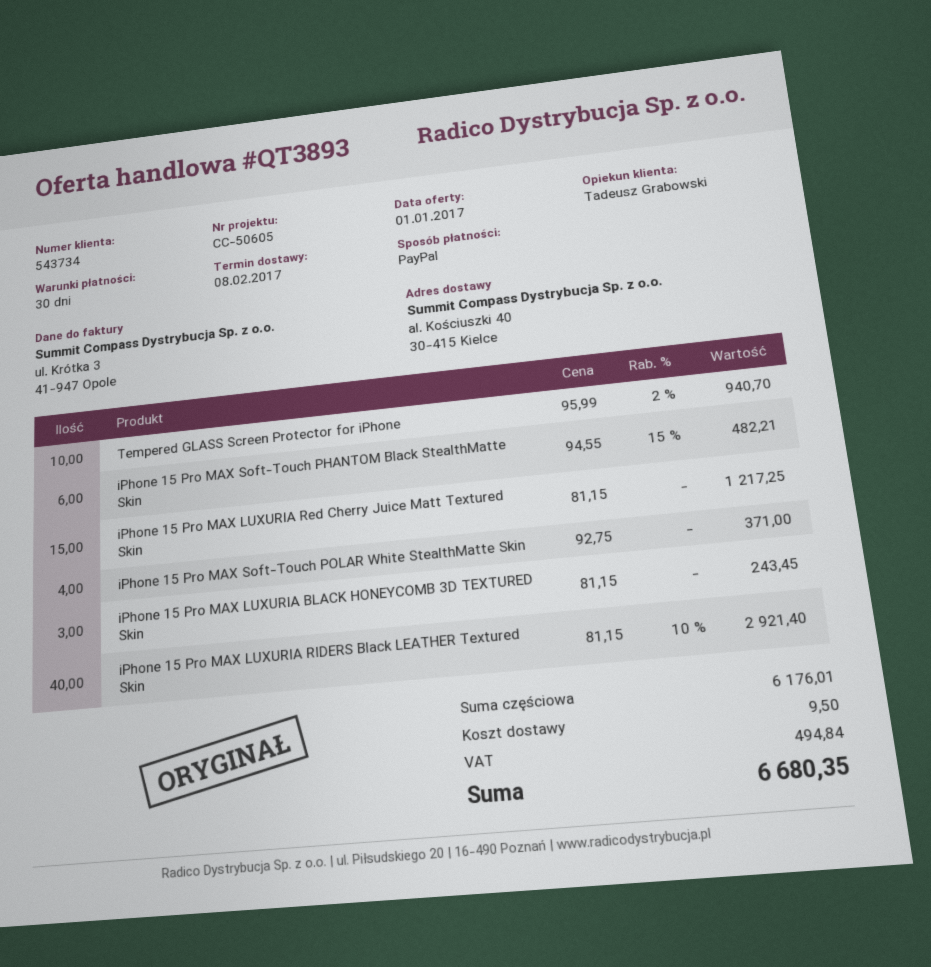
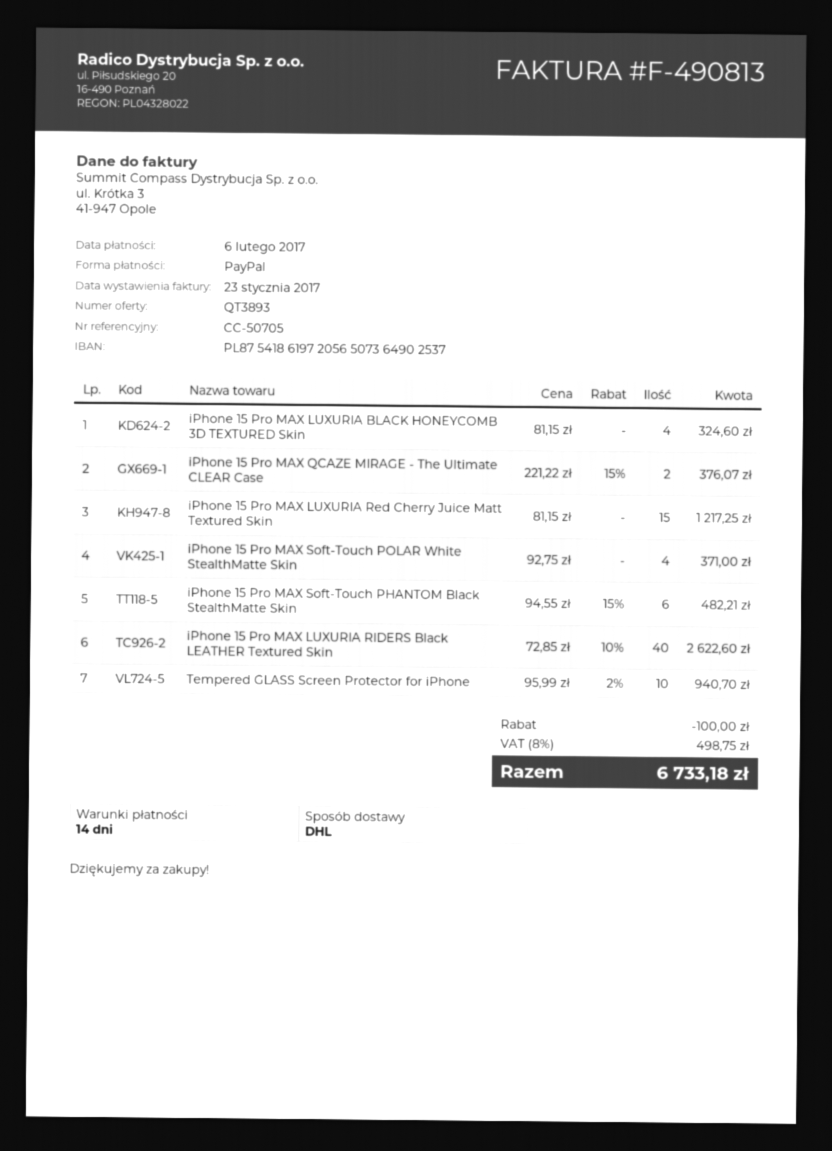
payment terms: 30 days -> 14 days
reference: CC-50605 -> CC-50705
iPhone 15 Pro MAX LUXURIA BLACK HONEYCOMB 3D TEXTURED Skin: 3 x 81.15 = 243.45 -> 4 x 81.15 = 324.60
iPhone 15 Pro MAX LUXURIA RIDERS Black LEATHER Textured Skin: 40 x 81.15 - 10% = 2921.40 -> 40 x 72.85 - 10% = 2622.60
iPhone 15 Pro MAX QCAZE MIRAGE - The Ultimate CLEAR Case: none -> 2 x 221.22 - 15% = 376.07
discount: none -> 100.00
shipping: 9.50 -> none
tax: 494.84 -> 498.75
total: 6680.35 -> 6733.18

